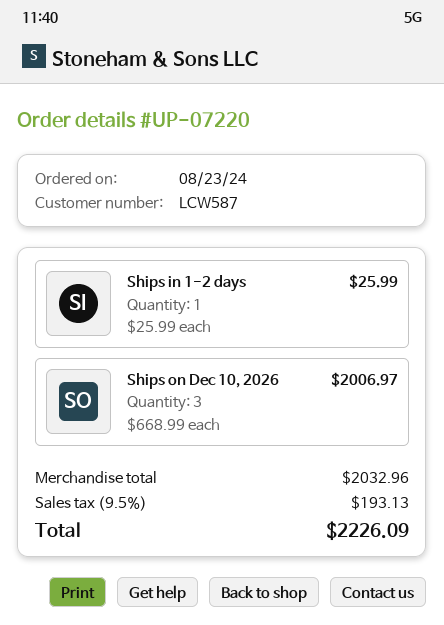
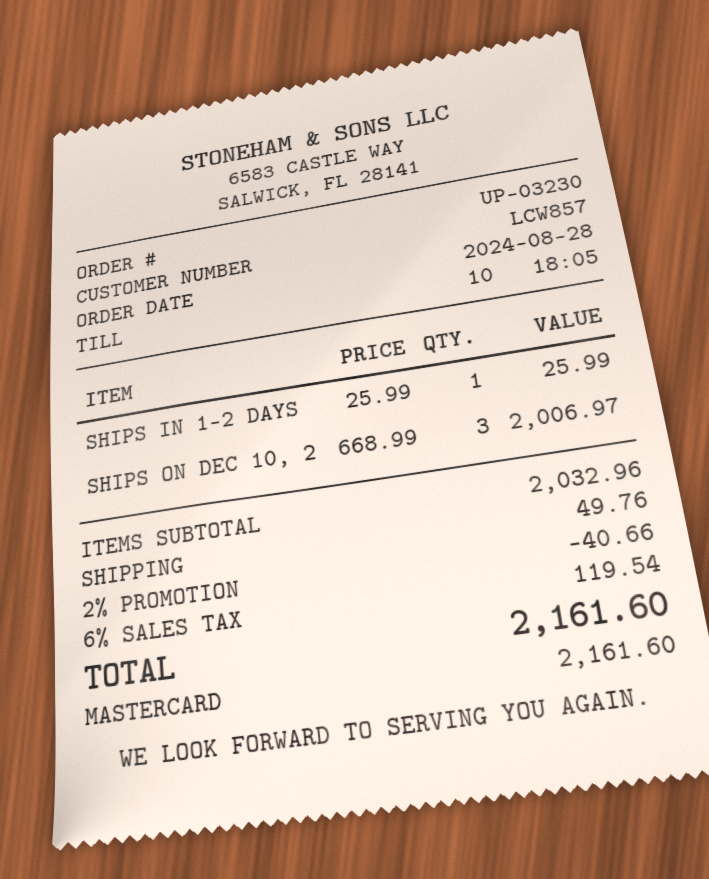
order number: UP-07220 -> UP-03230
order date: 2024-08-23 -> 2024-08-28
customer number: LCW587 -> LCW857
discount: none -> 2% = 40.66
shipping: none -> 49.76
tax: 9.5% = 193.13 -> 6% = 119.54
total: 2226.09 -> 2161.60

